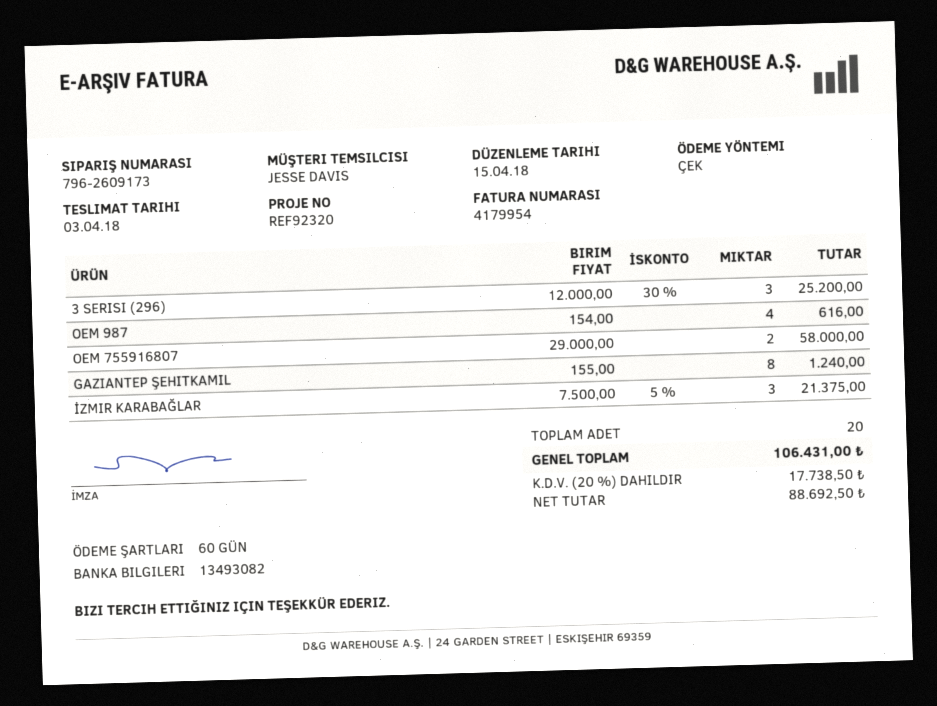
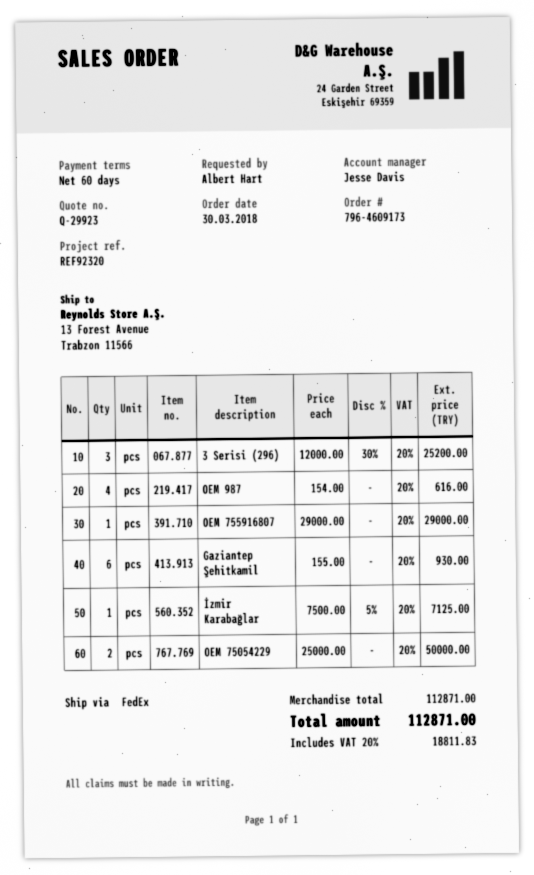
order number: 796-2609173 -> 796-4609173
OEM 755916807: 2 x 29000.00 = 58000.00 -> 1 x 29000.00 = 29000.00
GAZIANTEP ŞEHITKAMIL: 8 x 155.00 = 1240.00 -> 6 x 155.00 = 930.00
İZMIR KARABAĞLAR: 3 x 7500.00 - 5% = 21375.00 -> 1 x 7500.00 - 5% = 7125.00
OEM 75054229: none -> 2 x 25000.00 = 50000.00
tax: 20% = 17738.50 -> 20% = 18811.83
total: 106431.00 -> 112871.00

